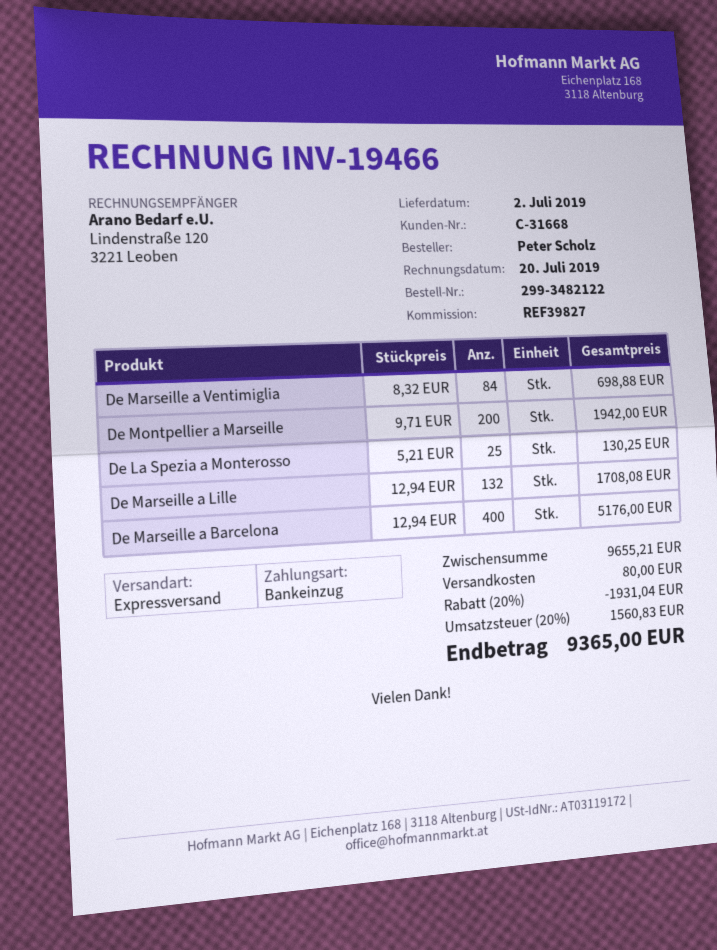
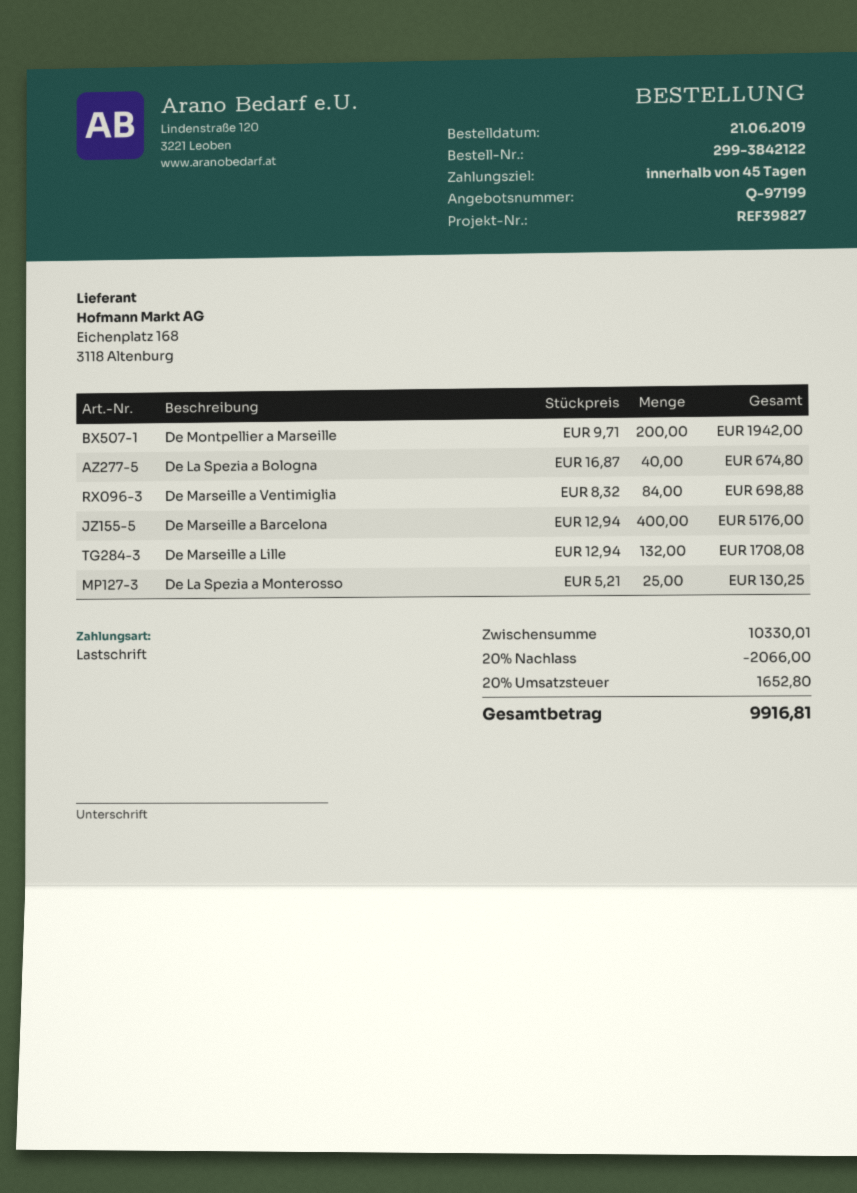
order number: 299-3482122 -> 299-3842122
De La Spezia a Bologna: none -> 40 x 16.87 = 674.80
subtotal: 9655.21 -> 10330.01
discount: 20% = 1931.04 -> 20% = 2066.00
shipping: 80.00 -> none
tax: 20% = 1560.83 -> 20% = 1652.80
total: 9365.00 -> 9916.81

